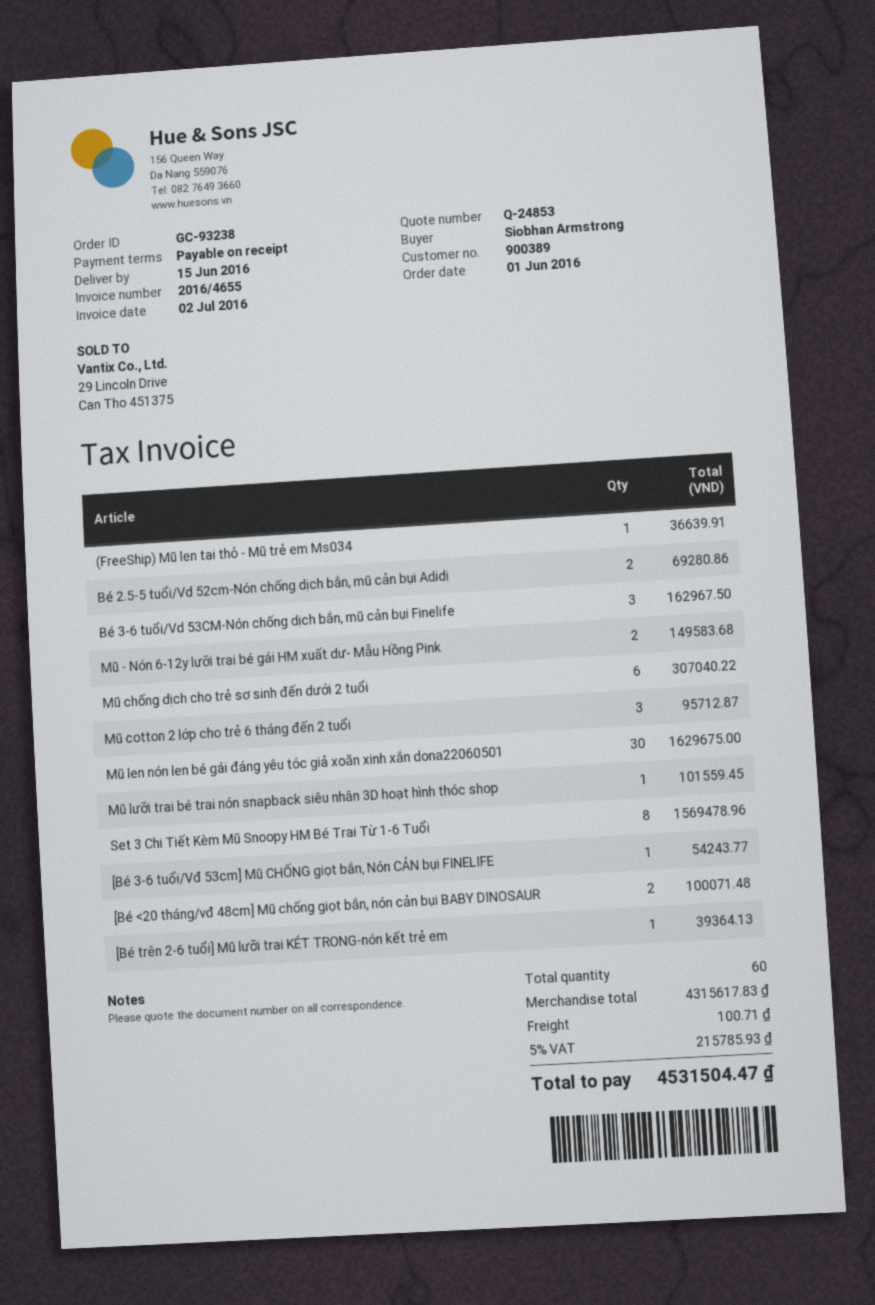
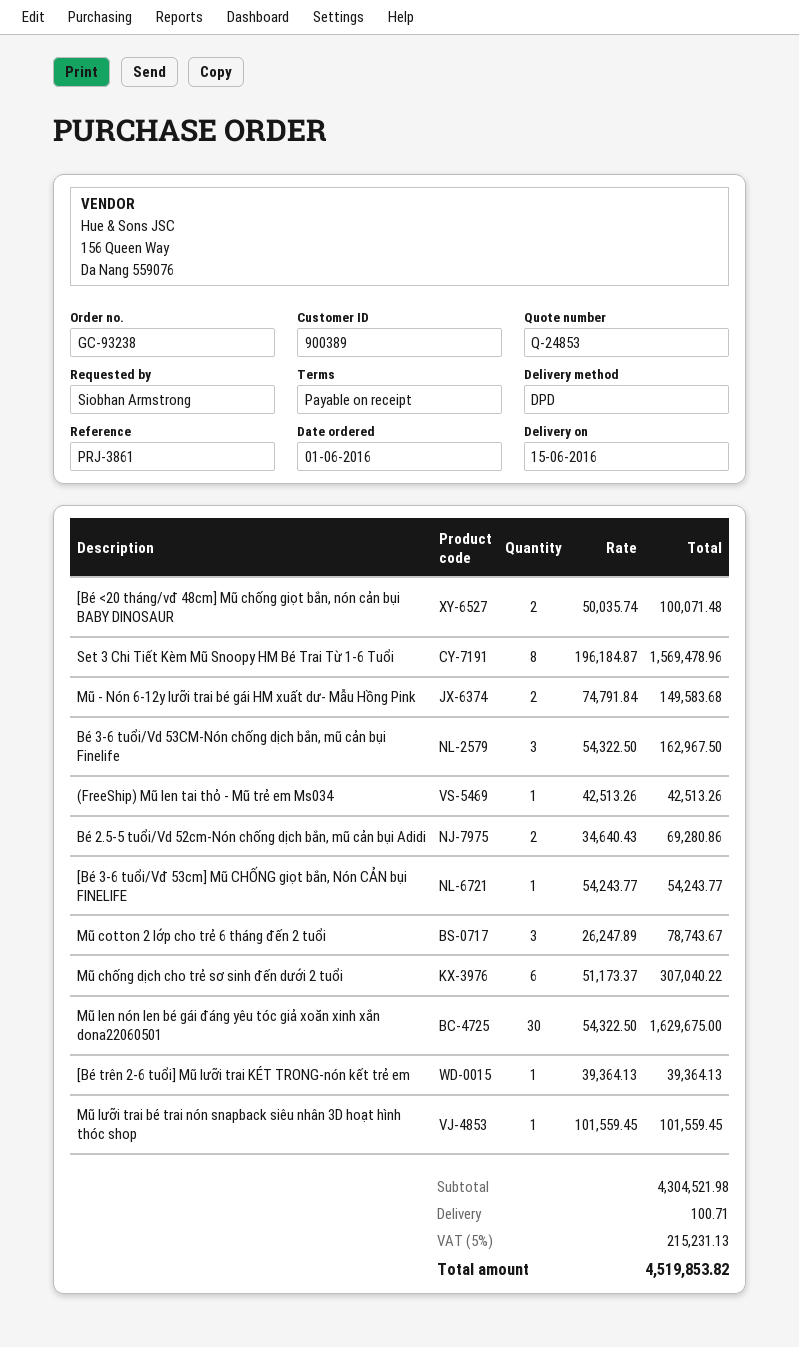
(FreeShip) Mũ len tai thỏ - Mũ trẻ em Ms034: 1 for 36639.91 -> 1 for 42513.26
Mũ cotton 2 lớp cho trẻ 6 tháng đến 2 tuổi: 3 for 95712.87 -> 3 for 78743.67
subtotal: 4315617.83 -> 4304521.98
tax: 5% = 215785.93 -> 5% = 215231.13
total: 4531504.47 -> 4519853.82

